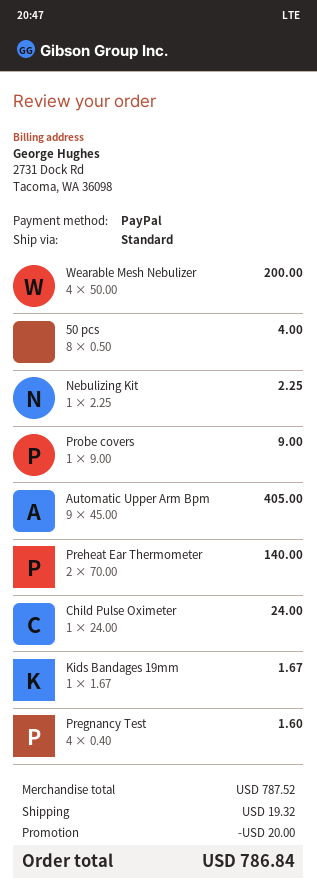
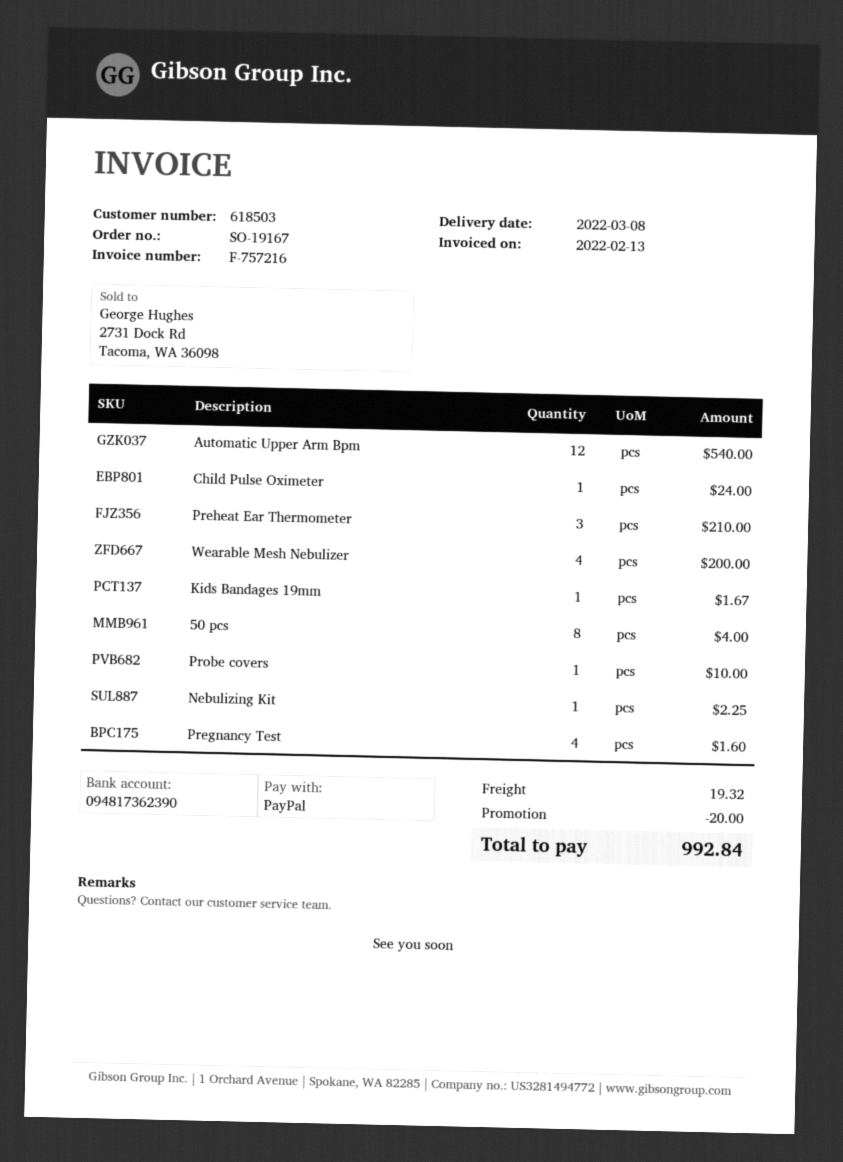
Probe covers: 1 for 9.00 -> 1 for 10.00
Automatic Upper Arm Bpm: 9 for 405.00 -> 12 for 540.00
Preheat Ear Thermometer: 2 for 140.00 -> 3 for 210.00
total: 786.84 -> 992.84

